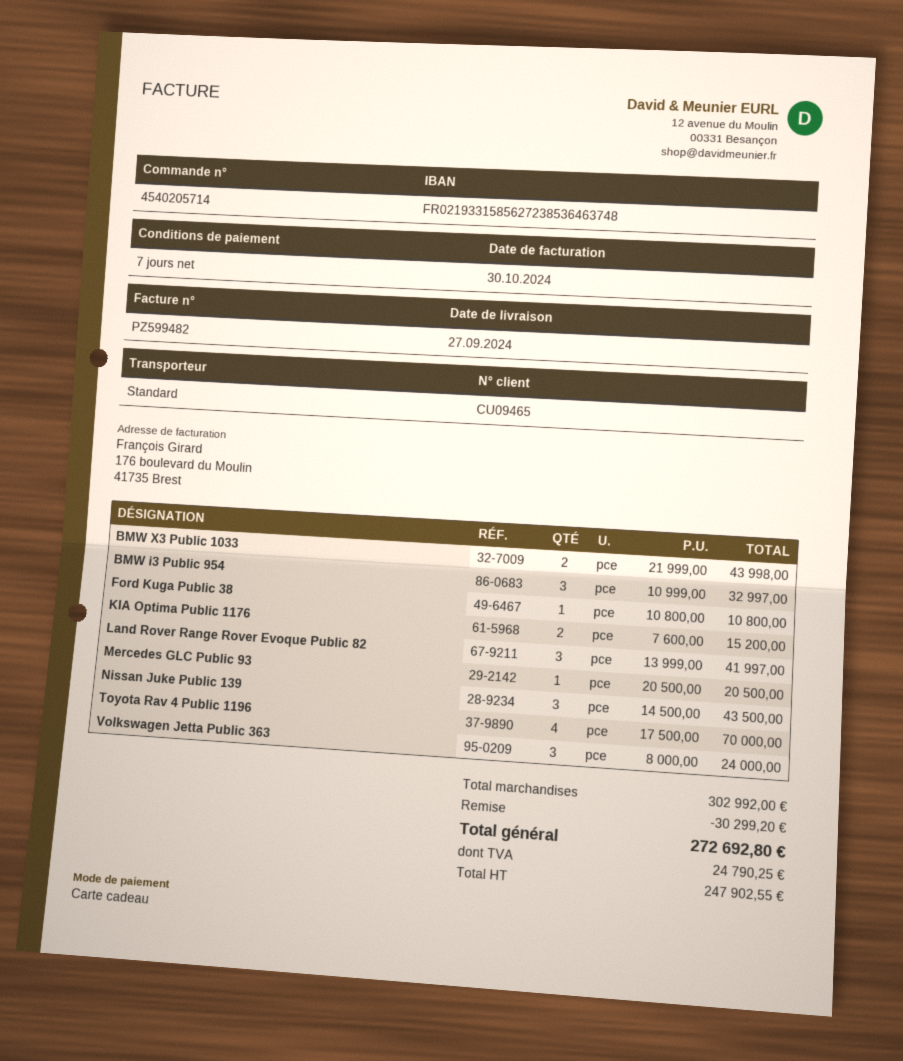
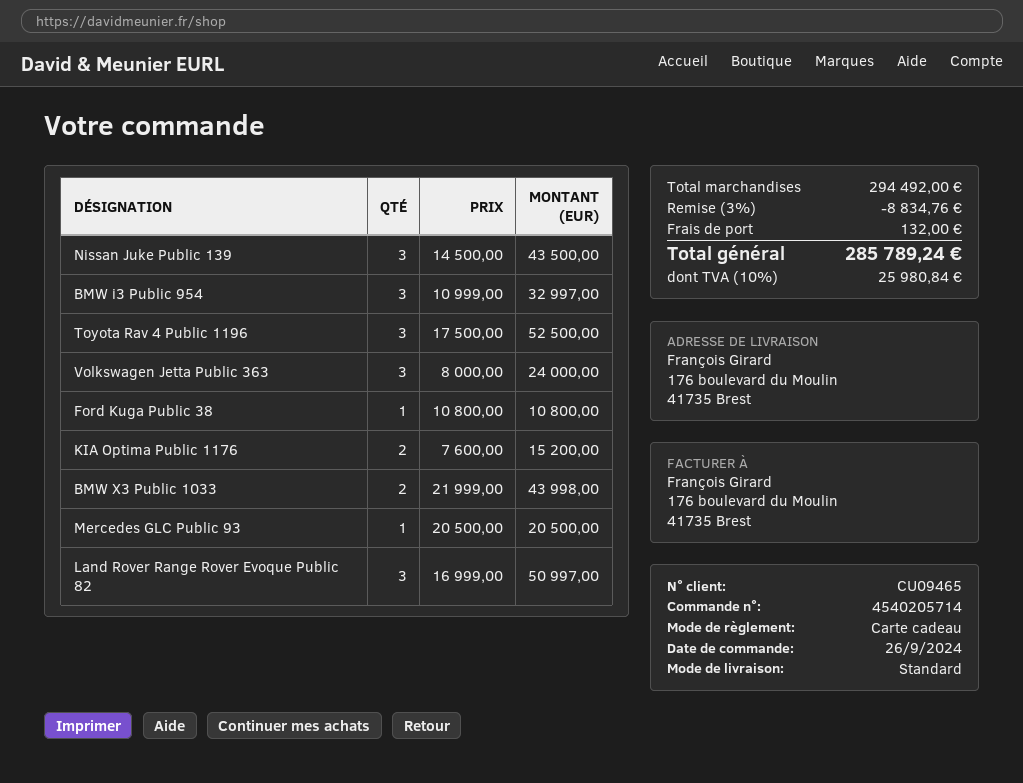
Land Rover Range Rover Evoque Public 82: 3 x 13999.00 = 41997.00 -> 3 x 16999.00 = 50997.00
Toyota Rav 4 Public 1196: 4 x 17500.00 = 70000.00 -> 3 x 17500.00 = 52500.00
subtotal: 302992.00 -> 294492.00
discount: 30299.20 -> 8834.76
shipping: none -> 132.00
tax: 24790.25 -> 25980.84
total: 272692.80 -> 285789.24

